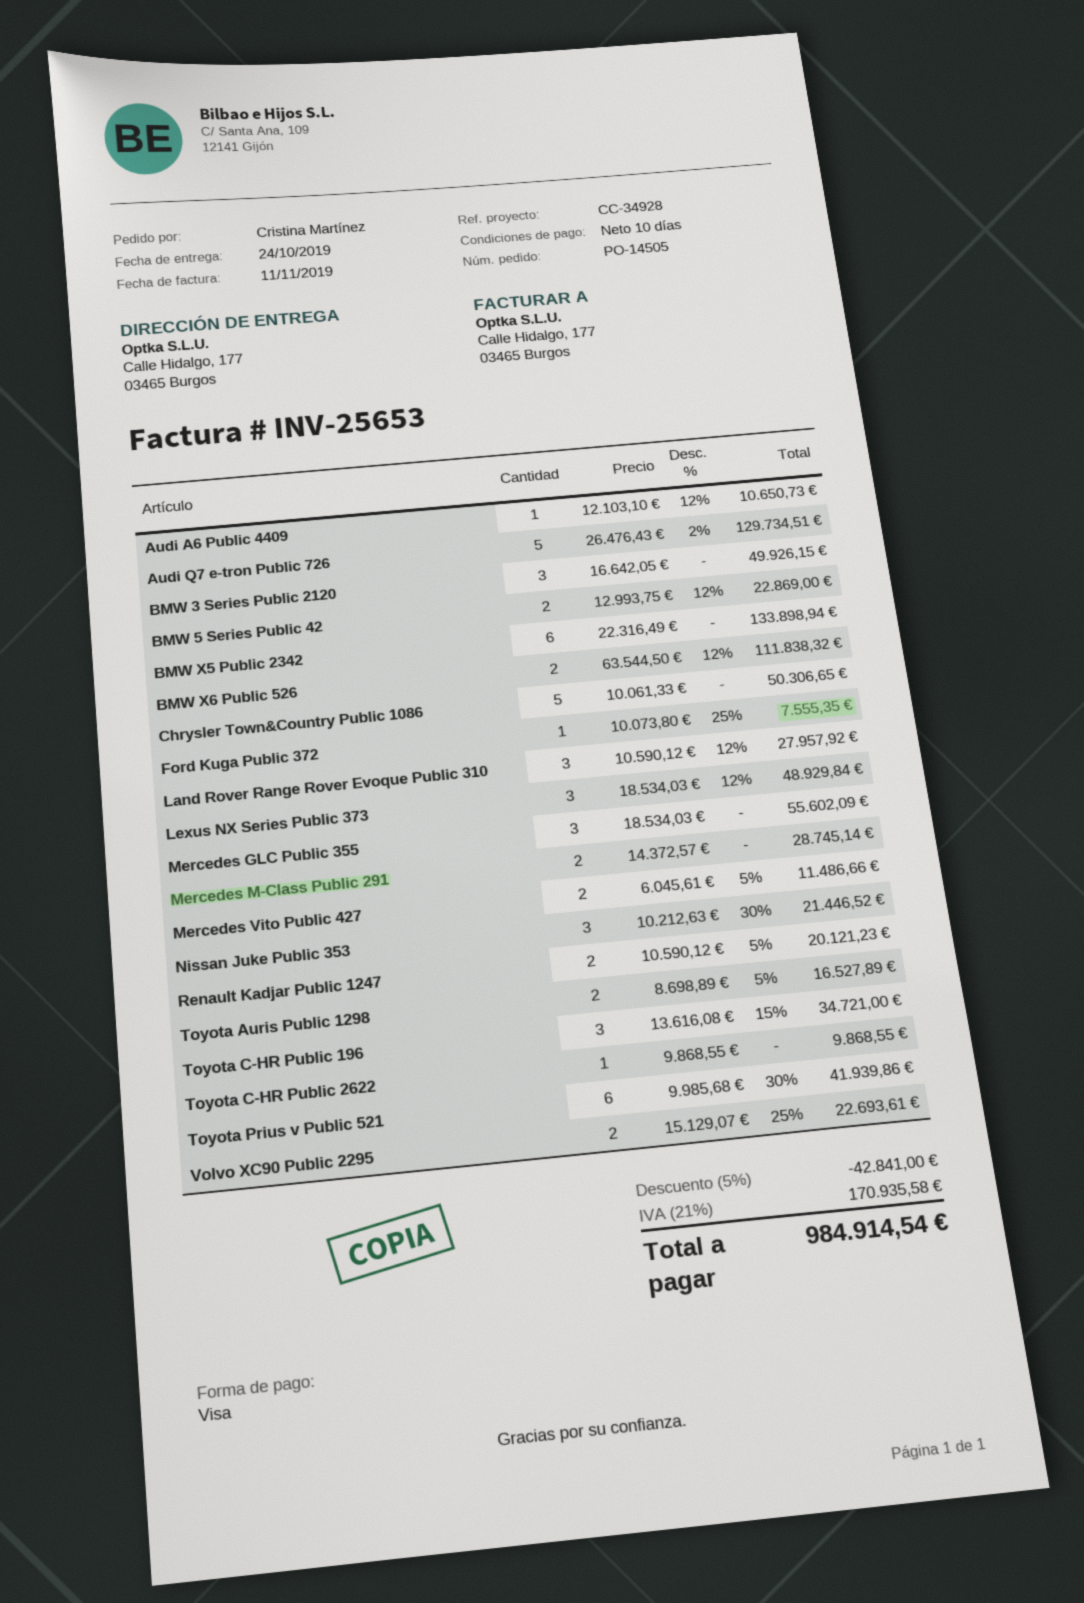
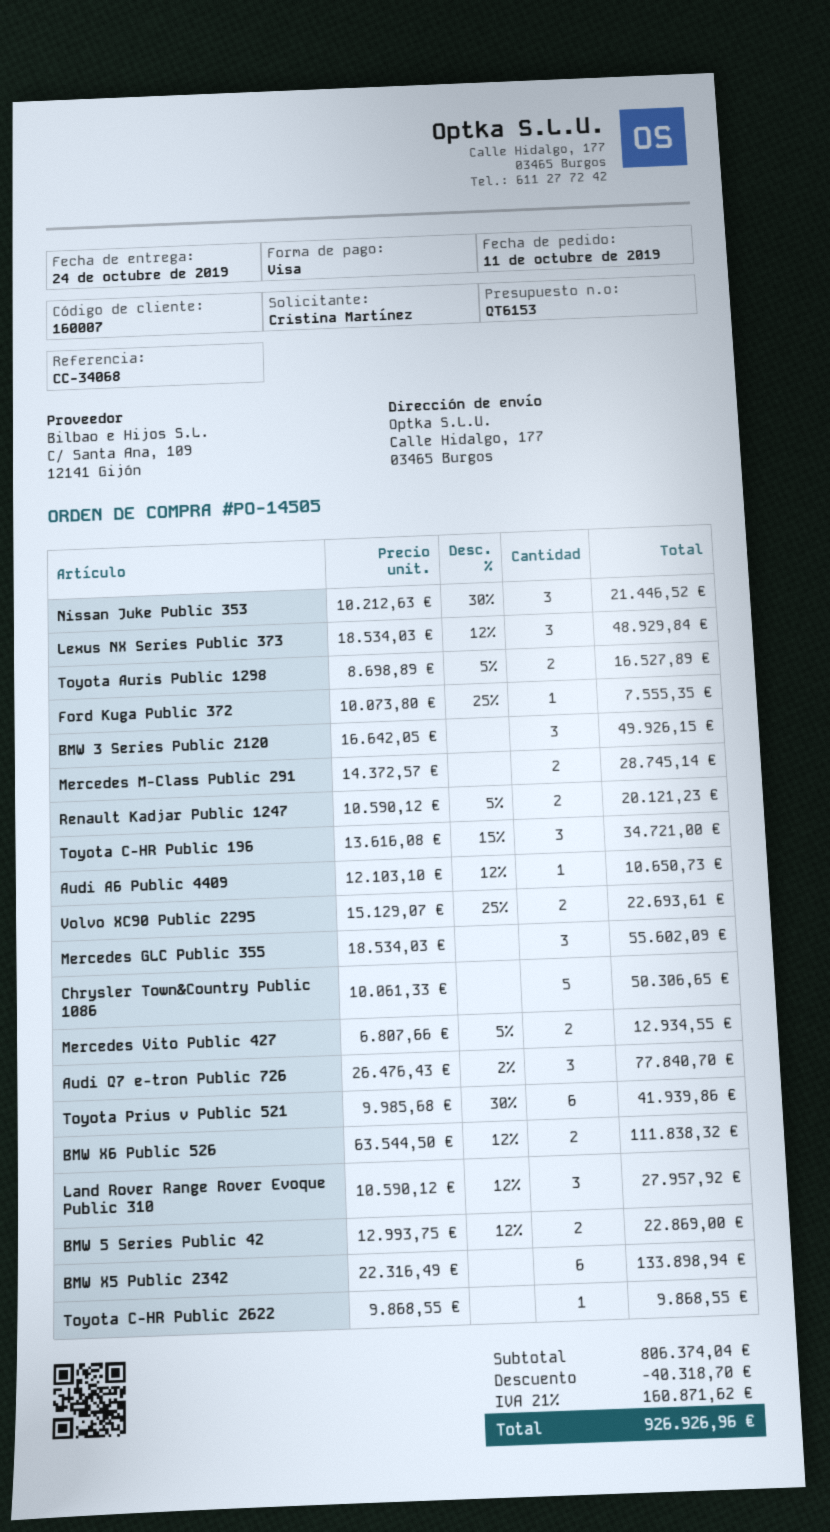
reference: CC-34928 -> CC-34068
Audi Q7 e-tron Public 726: 5 x 26476.43 - 2% = 129734.51 -> 3 x 26476.43 - 2% = 77840.70
Mercedes Vito Public 427: 2 x 6045.61 - 5% = 11486.66 -> 2 x 6807.66 - 5% = 12934.55
discount: 42841.00 -> 40318.70
tax: 21% = 170935.58 -> 21% = 160871.62
total: 984914.54 -> 926926.96

